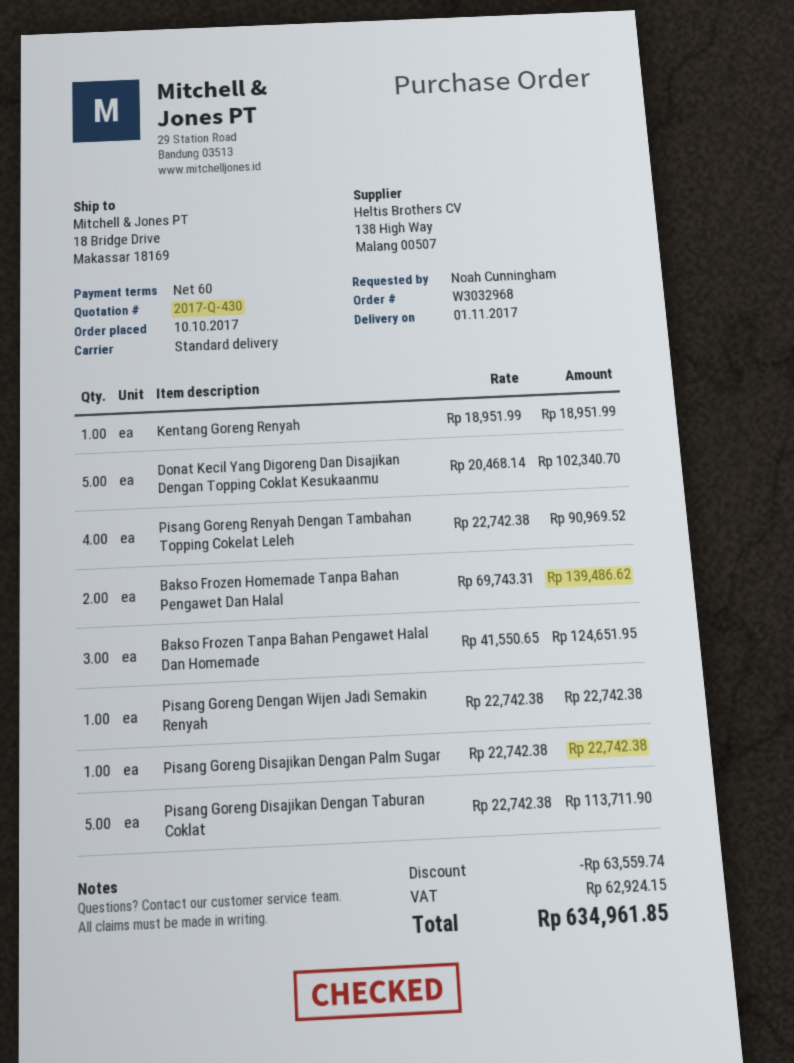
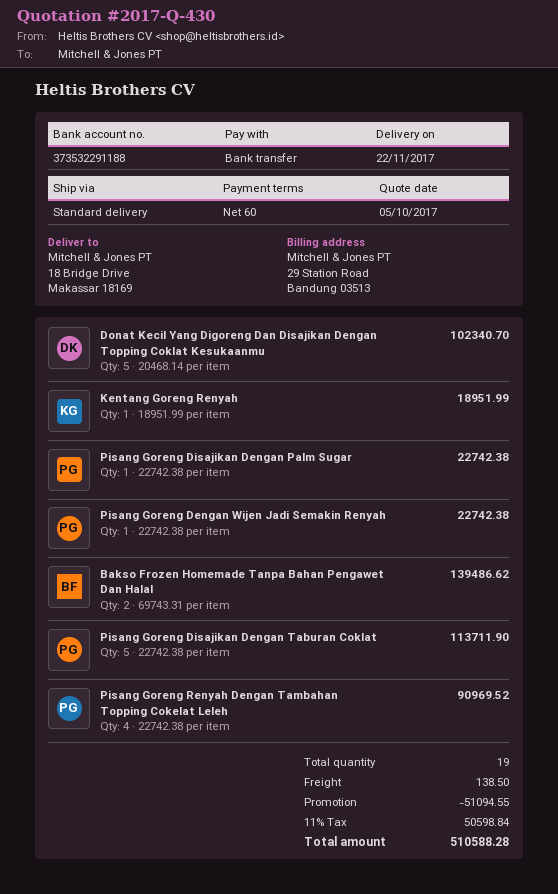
delivery date: 2017-11-01 -> 2017-11-22
Bakso Frozen Tanpa Bahan Pengawet Halal Dan Homemade: 3 x 41550.65 = 124651.95 -> none
discount: 63559.74 -> 51094.55
shipping: none -> 138.50
tax: 62924.15 -> 50598.84
total: 634961.85 -> 510588.28

